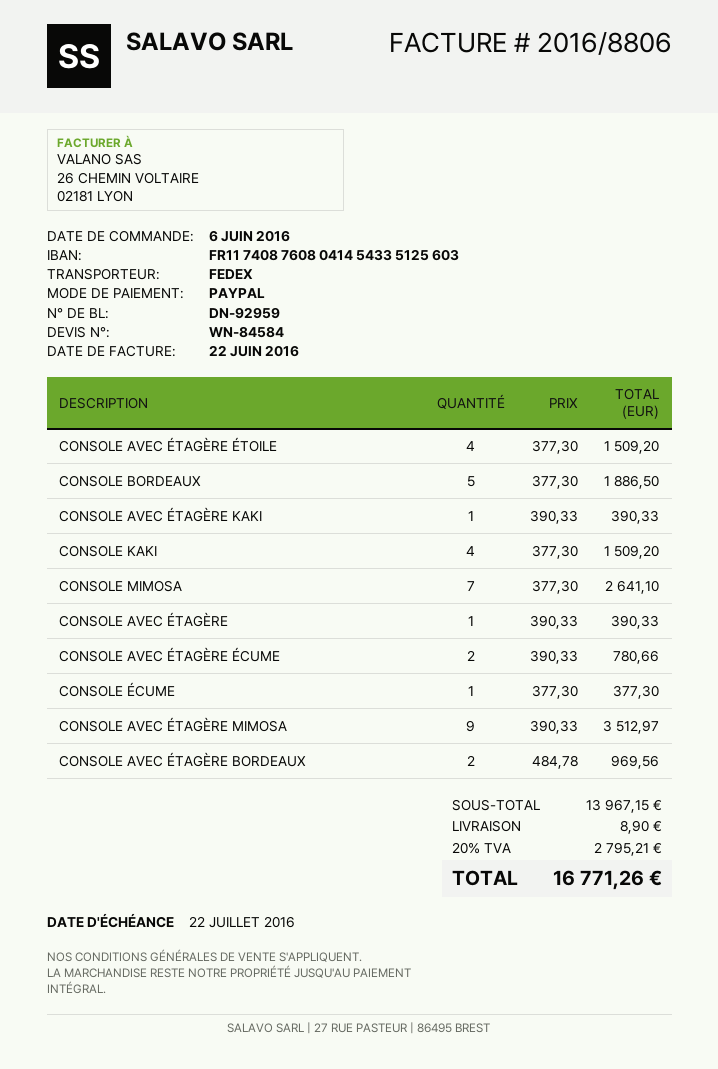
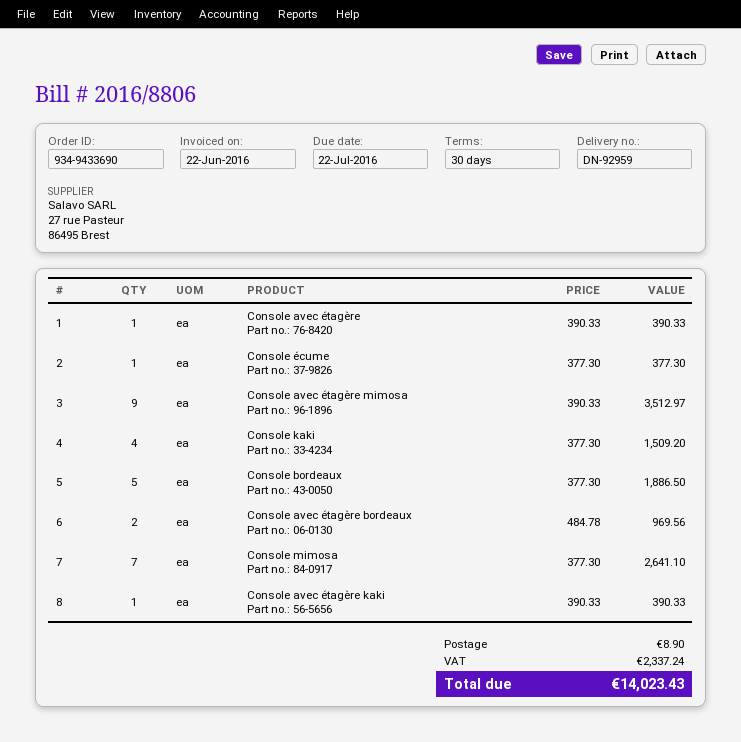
CONSOLE AVEC ÉTAGÈRE ÉTOILE: 4 x 377.30 = 1509.20 -> none
CONSOLE AVEC ÉTAGÈRE ÉCUME: 2 x 390.33 = 780.66 -> none
tax: 2795.21 -> 2337.24
total: 16771.26 -> 14023.43

